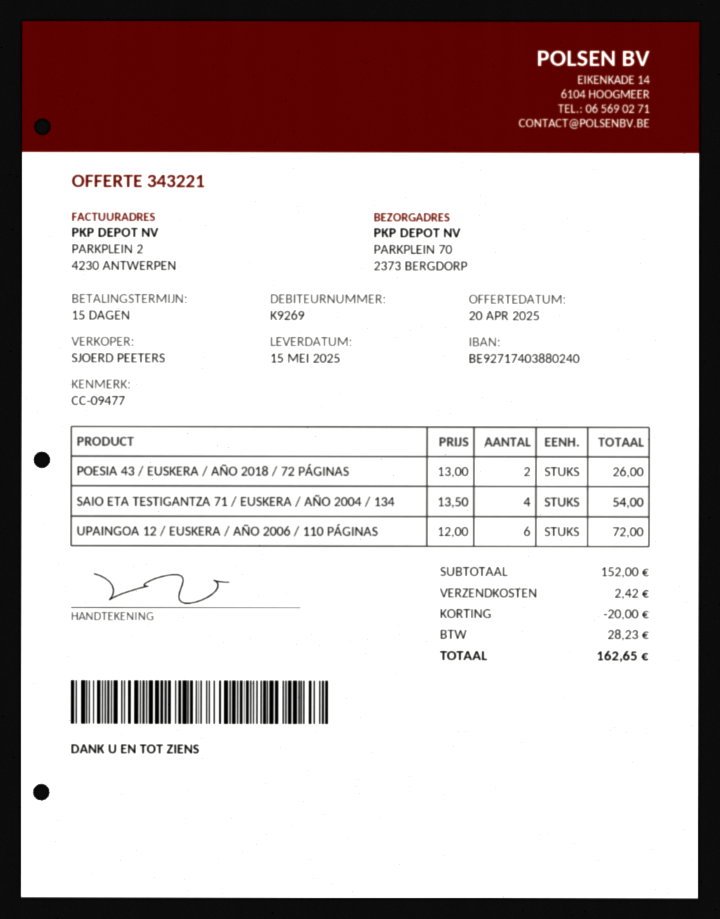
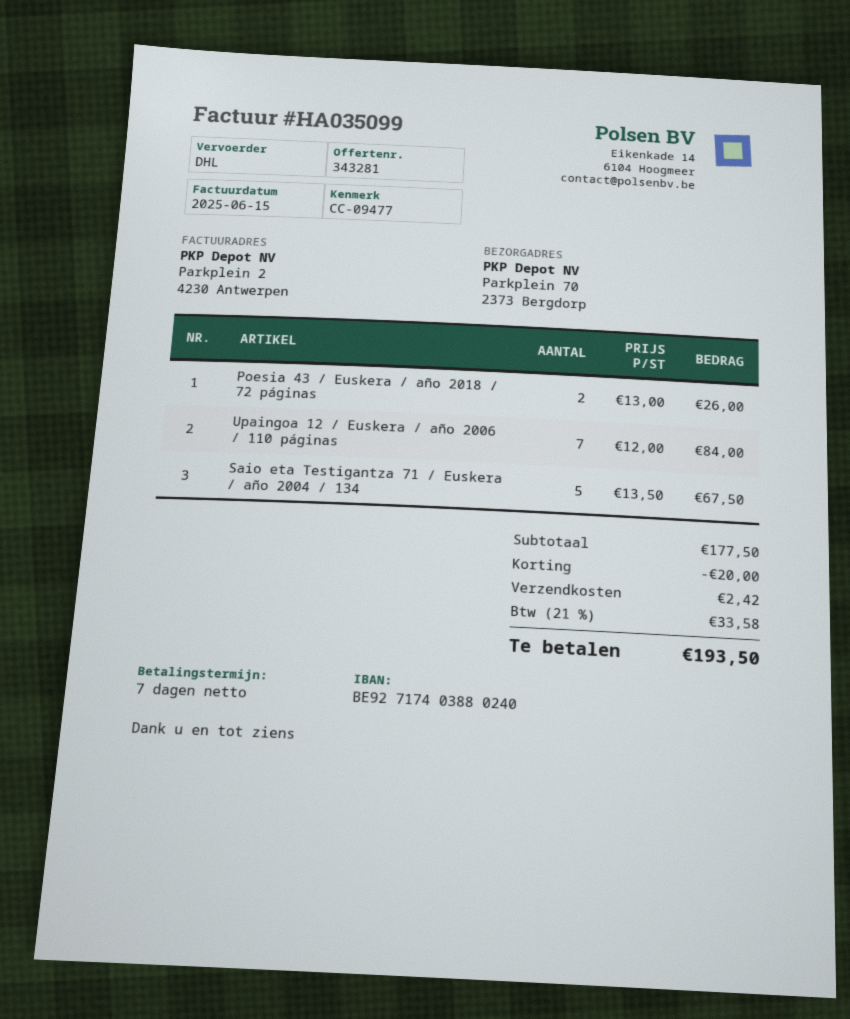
quote number: 343221 -> 343281
payment terms: 15 days -> 7 days
SAIO ETA TESTIGANTZA 71 / EUSKERA / AÑO 2004 / 134: 4 x 13.50 = 54.00 -> 5 x 13.50 = 67.50
UPAINGOA 12 / EUSKERA / AÑO 2006 / 110 PÁGINAS: 6 x 12.00 = 72.00 -> 7 x 12.00 = 84.00
subtotal: 152.00 -> 177.50
tax: 28.23 -> 33.58
total: 162.65 -> 193.50

